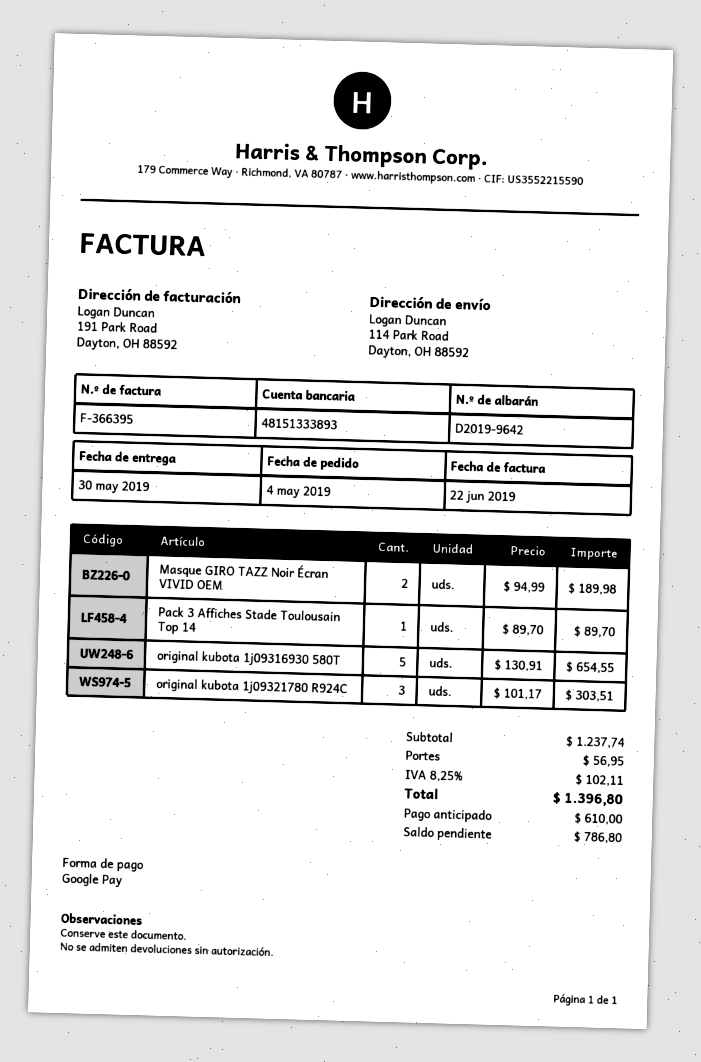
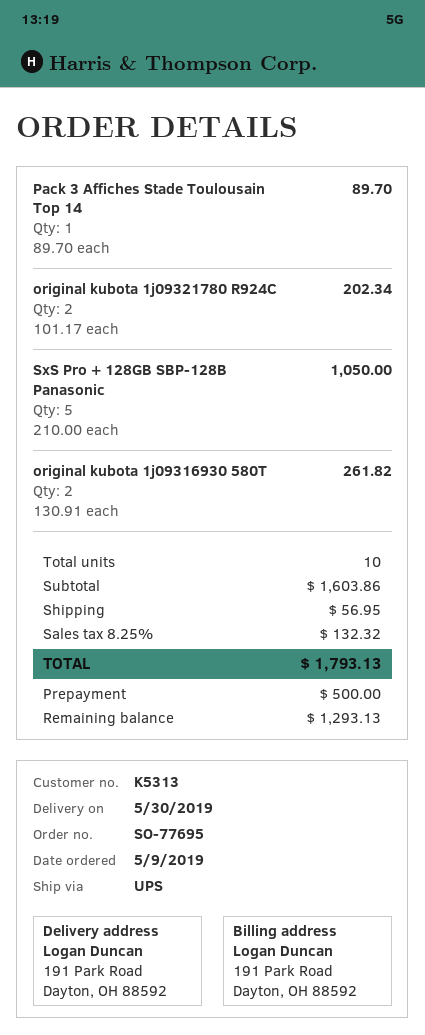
order date: 2019-05-04 -> 2019-05-09
ship to: 114 Park Road, Dayton, OH 88592 -> 191 Park Road, Dayton, OH 88592
Masque GIRO TAZZ Noir Écran VIVID OEM: 2 x 94.99 = 189.98 -> none
original kubota 1j09316930 580T: 5 x 130.91 = 654.55 -> 2 x 130.91 = 261.82
original kubota 1j09321780 R924C: 3 x 101.17 = 303.51 -> 2 x 101.17 = 202.34
SxS Pro + 128GB SBP-128B Panasonic: none -> 5 x 210.00 = 1050.00
subtotal: 1237.74 -> 1603.86
tax: 8.25% = 102.11 -> 8.25% = 132.32
total: 1396.80 -> 1793.13
deposit: 610.00 -> 500.00
balance: 786.80 -> 1293.13

